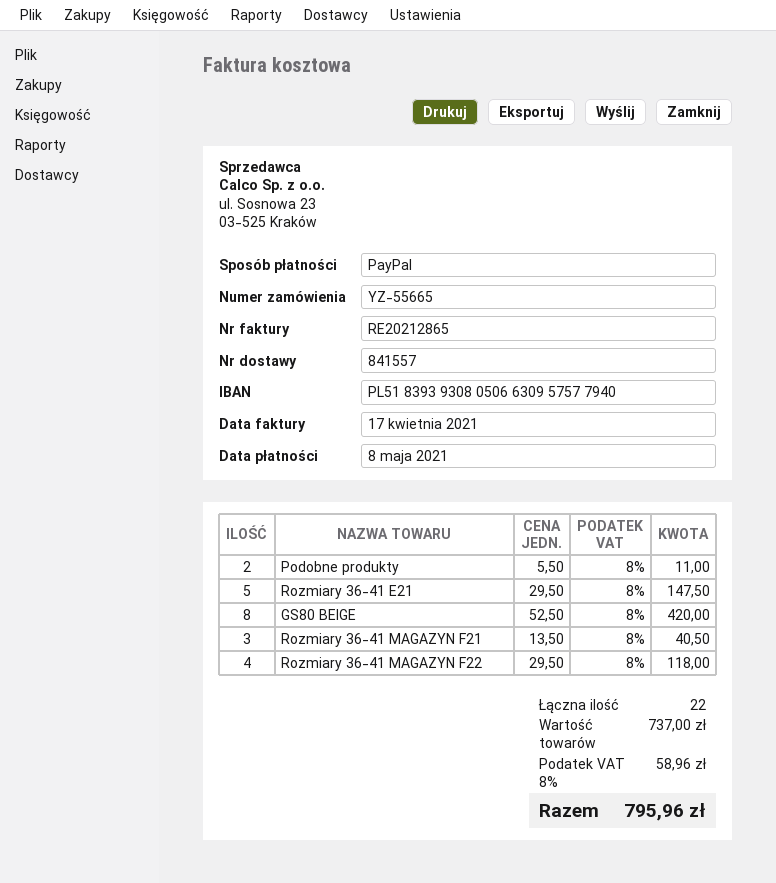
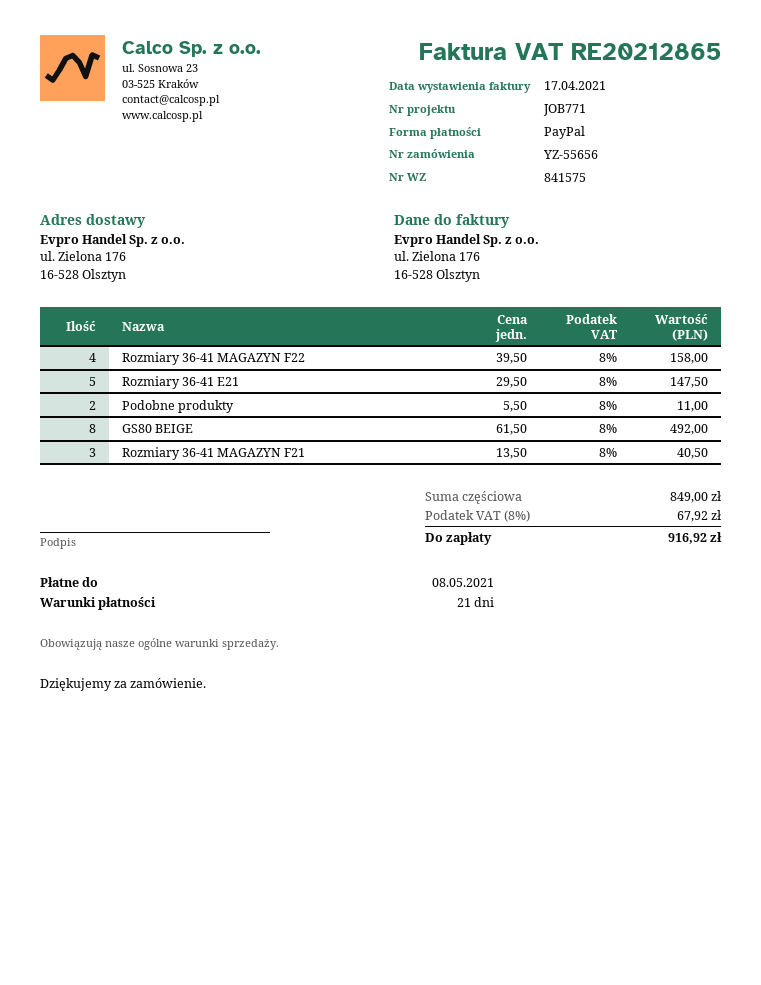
order number: YZ-55665 -> YZ-55656
delivery note number: 841557 -> 841575
GS80 BEIGE: 8 x 52.50 = 420.00 -> 8 x 61.50 = 492.00
Rozmiary 36-41 MAGAZYN F22: 4 x 29.50 = 118.00 -> 4 x 39.50 = 158.00
subtotal: 737.00 -> 849.00
tax: 8% = 58.96 -> 8% = 67.92
total: 795.96 -> 916.92

